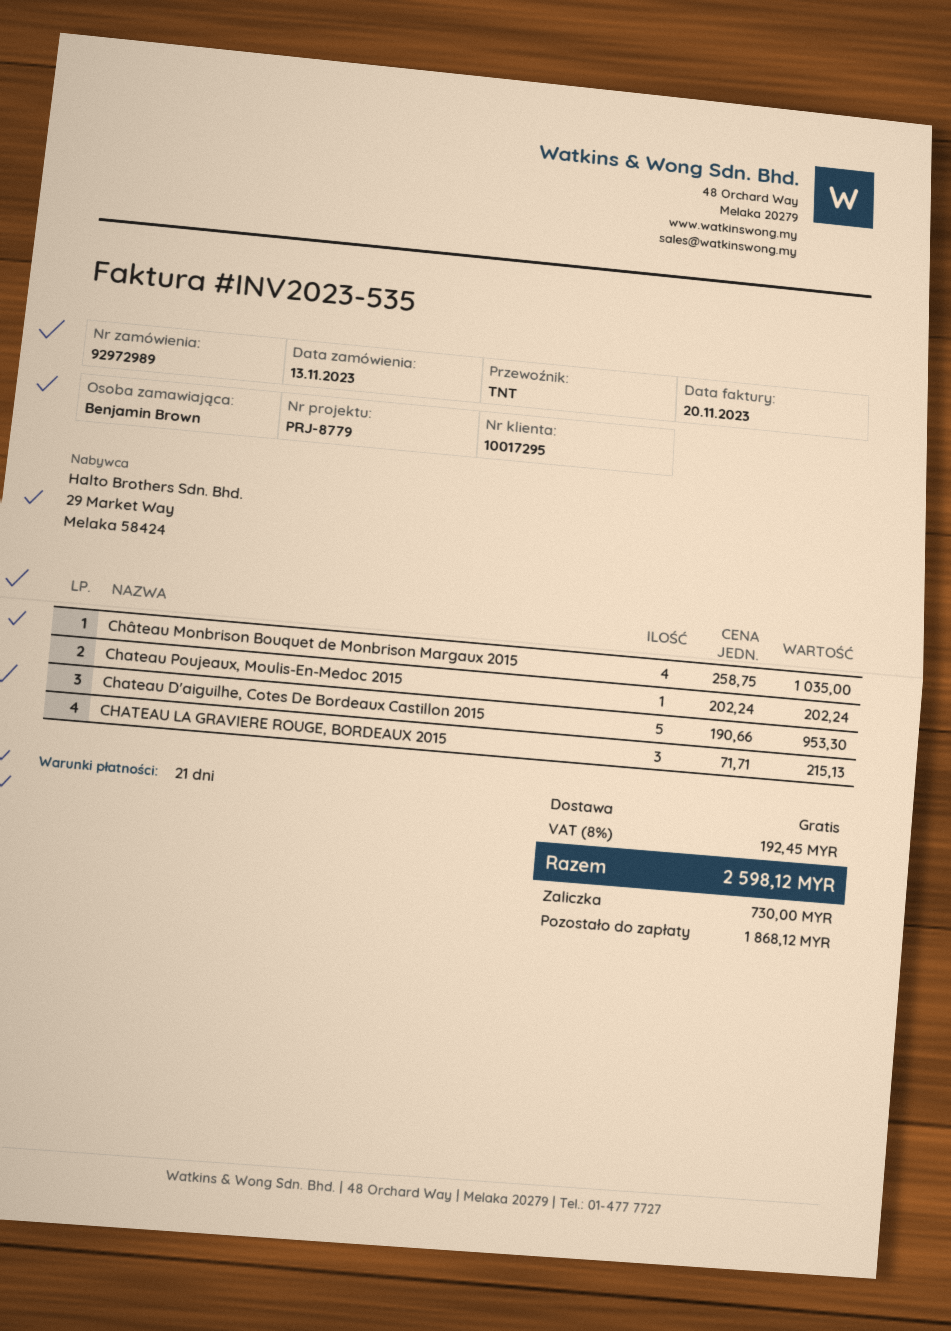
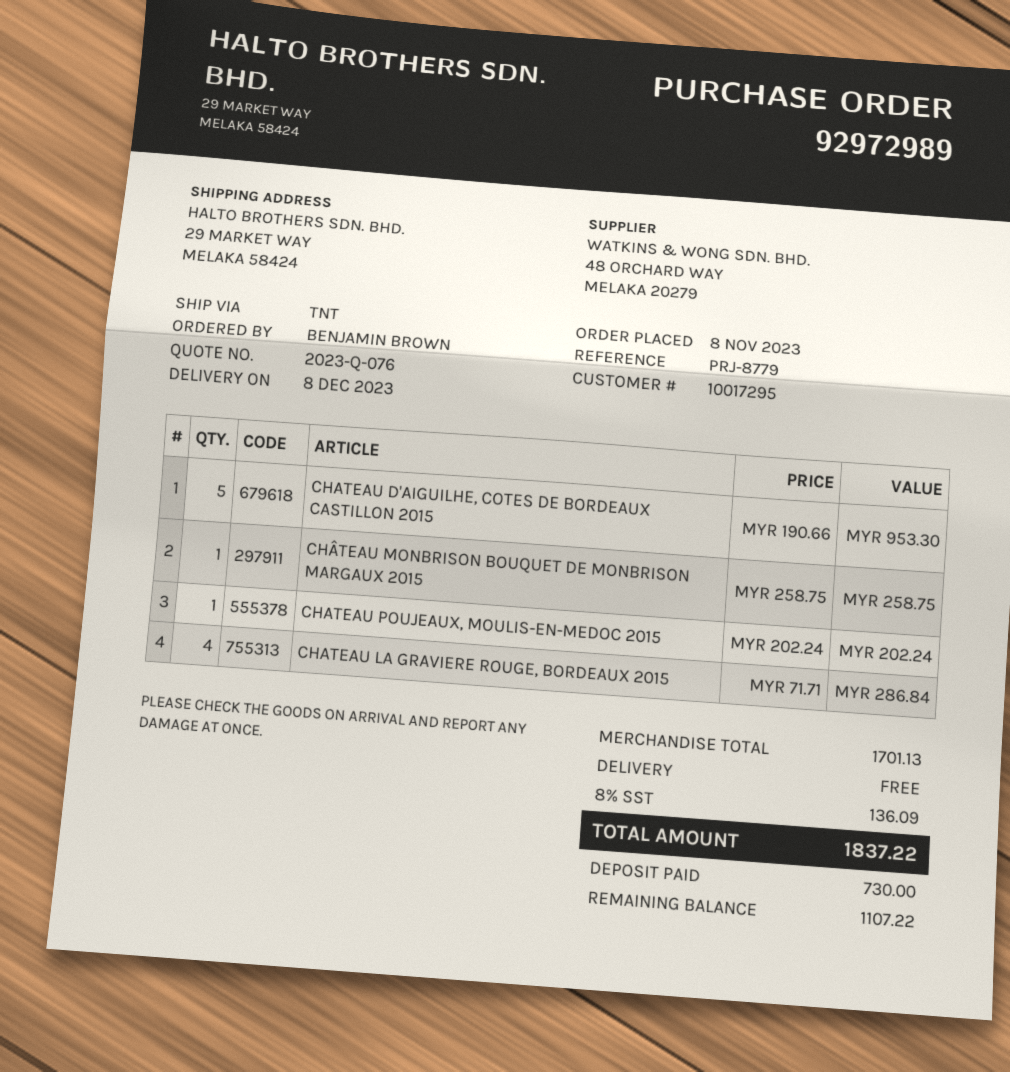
order date: 2023-11-13 -> 2023-11-08
Château Monbrison Bouquet de Monbrison Margaux 2015: 4 x 258.75 = 1035.00 -> 1 x 258.75 = 258.75
CHATEAU LA GRAVIERE ROUGE, BORDEAUX 2015: 3 x 71.71 = 215.13 -> 4 x 71.71 = 286.84
tax: 8% = 192.45 -> 8% = 136.09
total: 2598.12 -> 1837.22
balance: 1868.12 -> 1107.22

